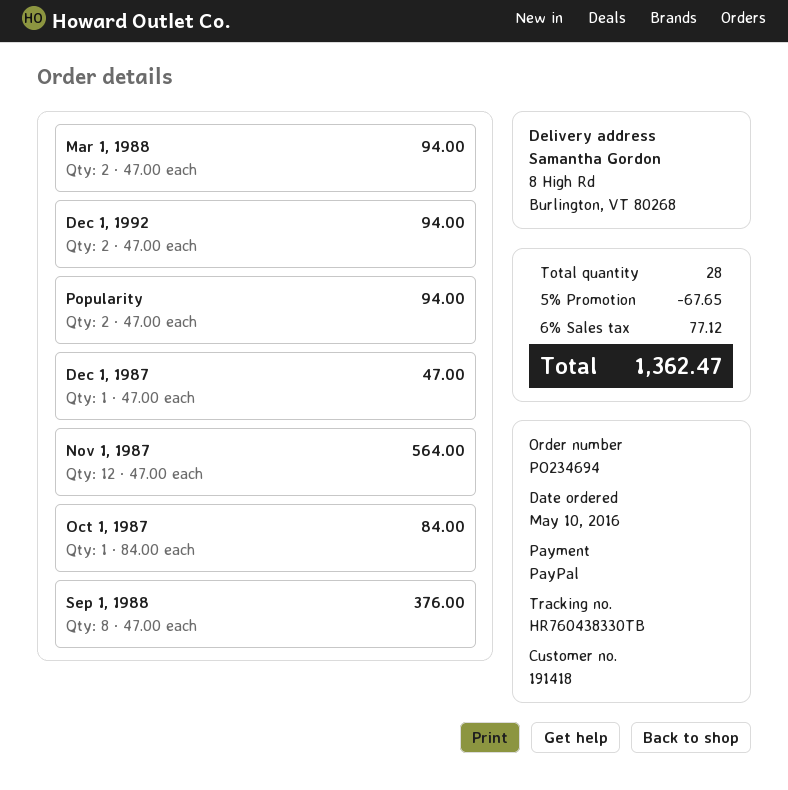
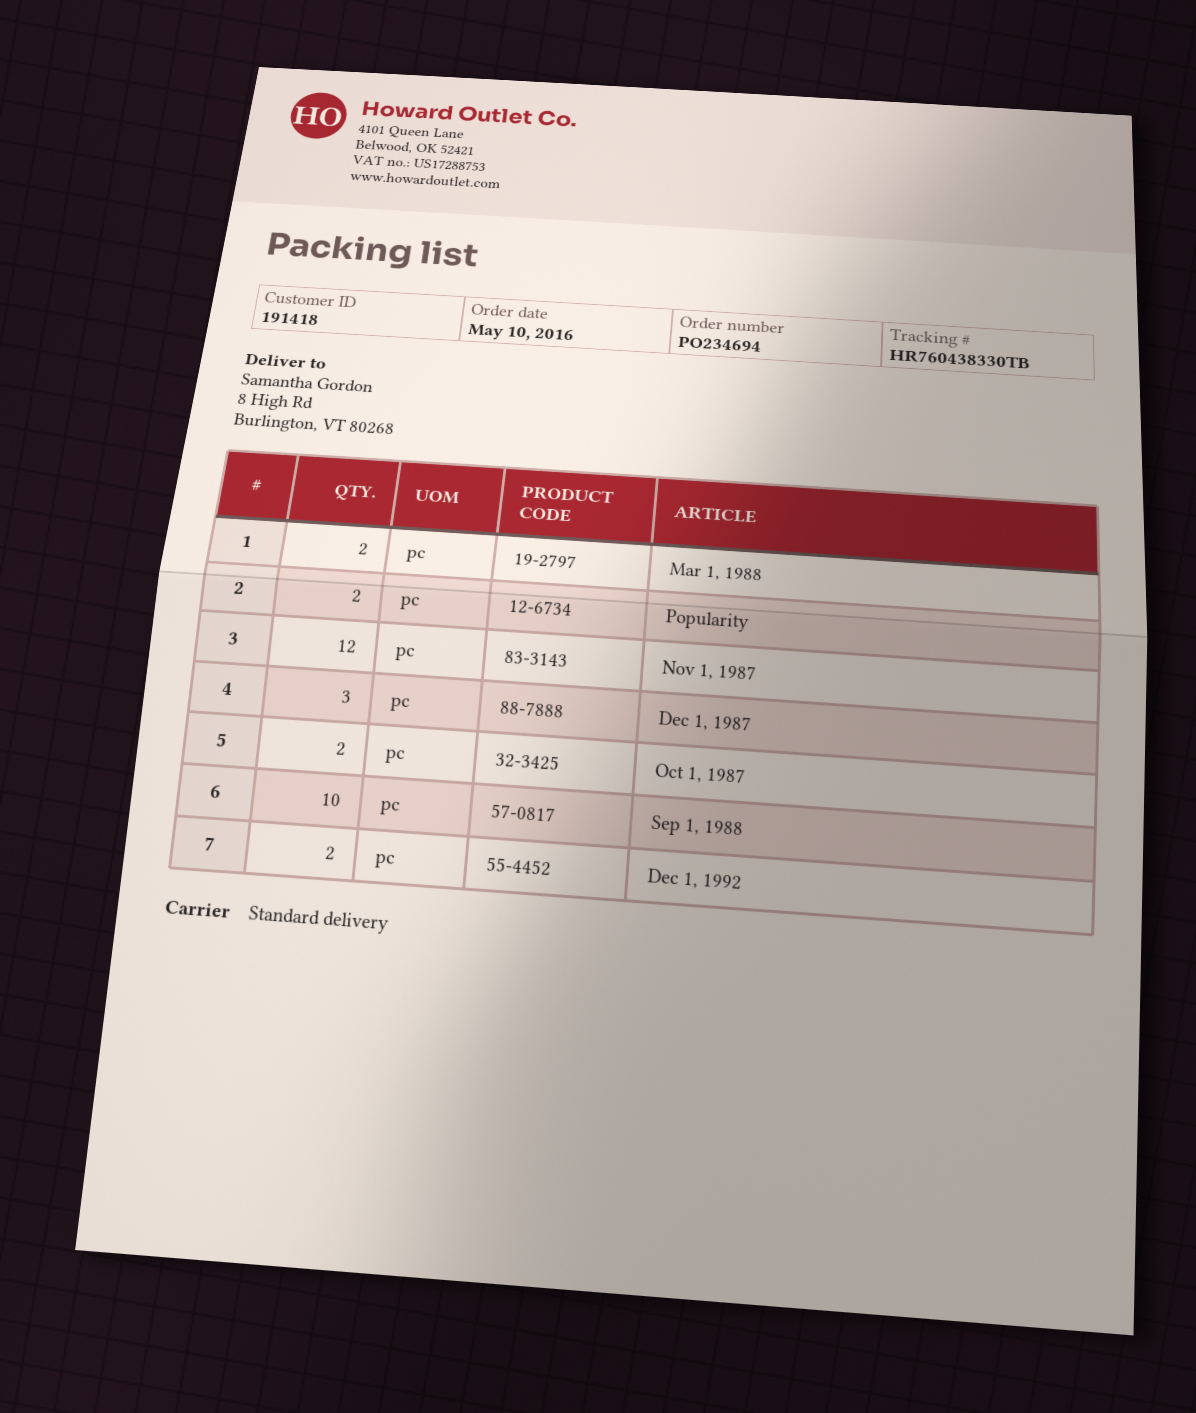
Dec 1, 1987: 1 -> 3
Oct 1, 1987: 1 -> 2
Sep 1, 1988: 8 -> 10

